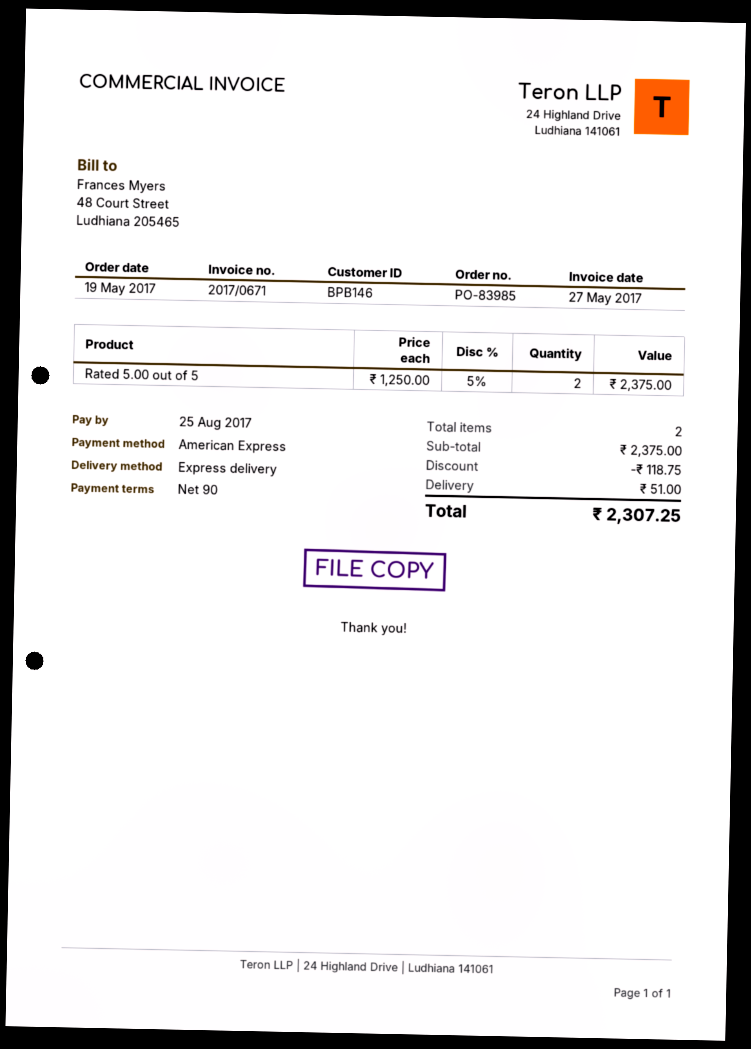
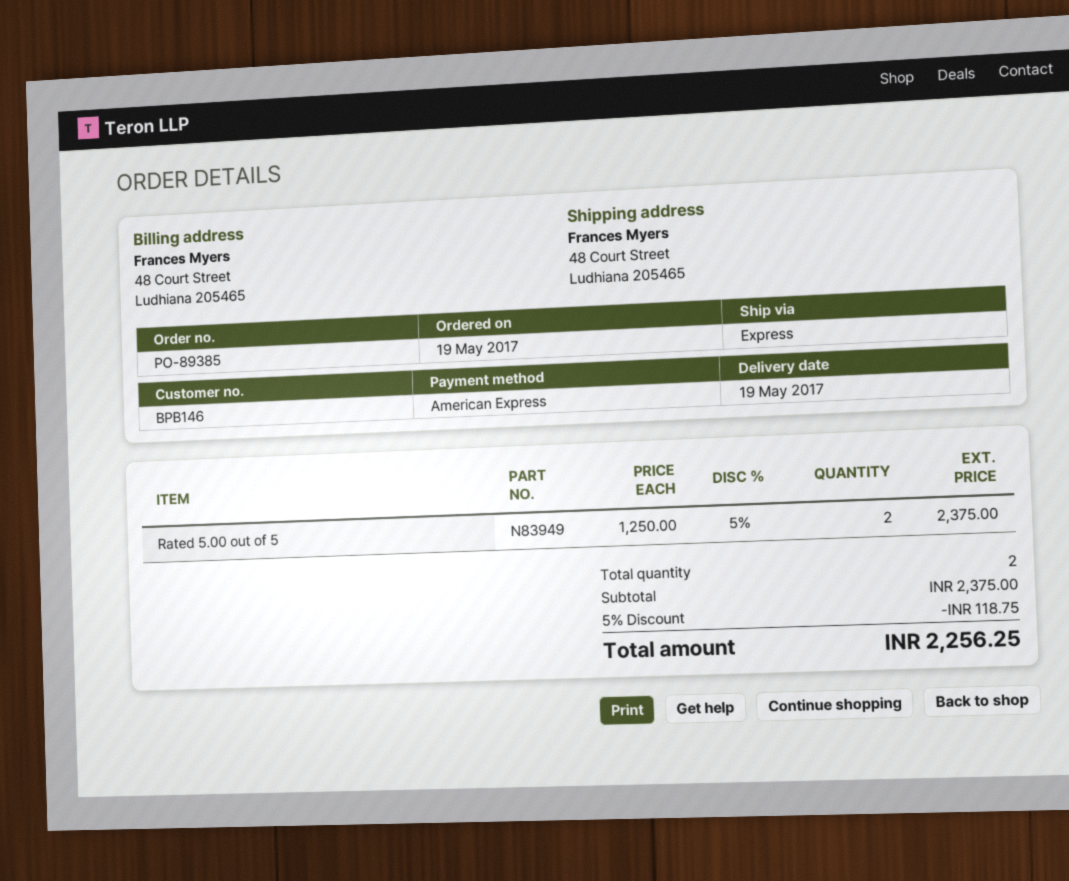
order number: PO-83985 -> PO-89385
shipping: 51.00 -> none
total: 2307.25 -> 2256.25

